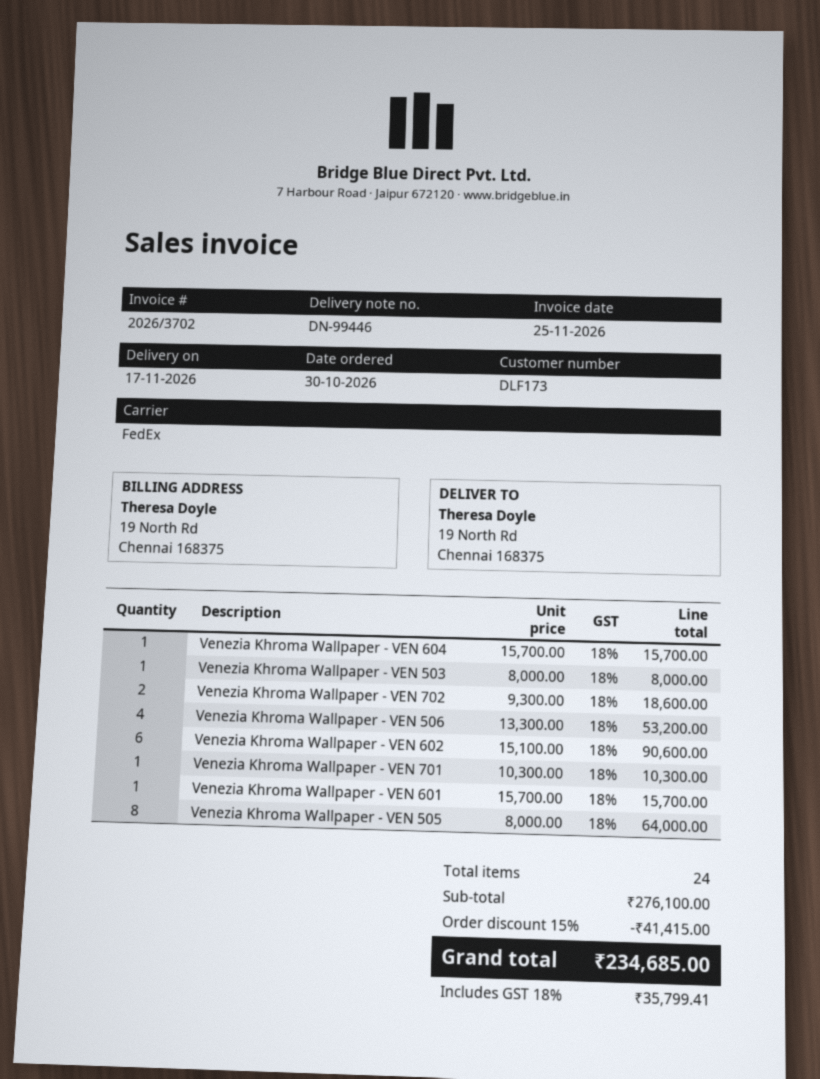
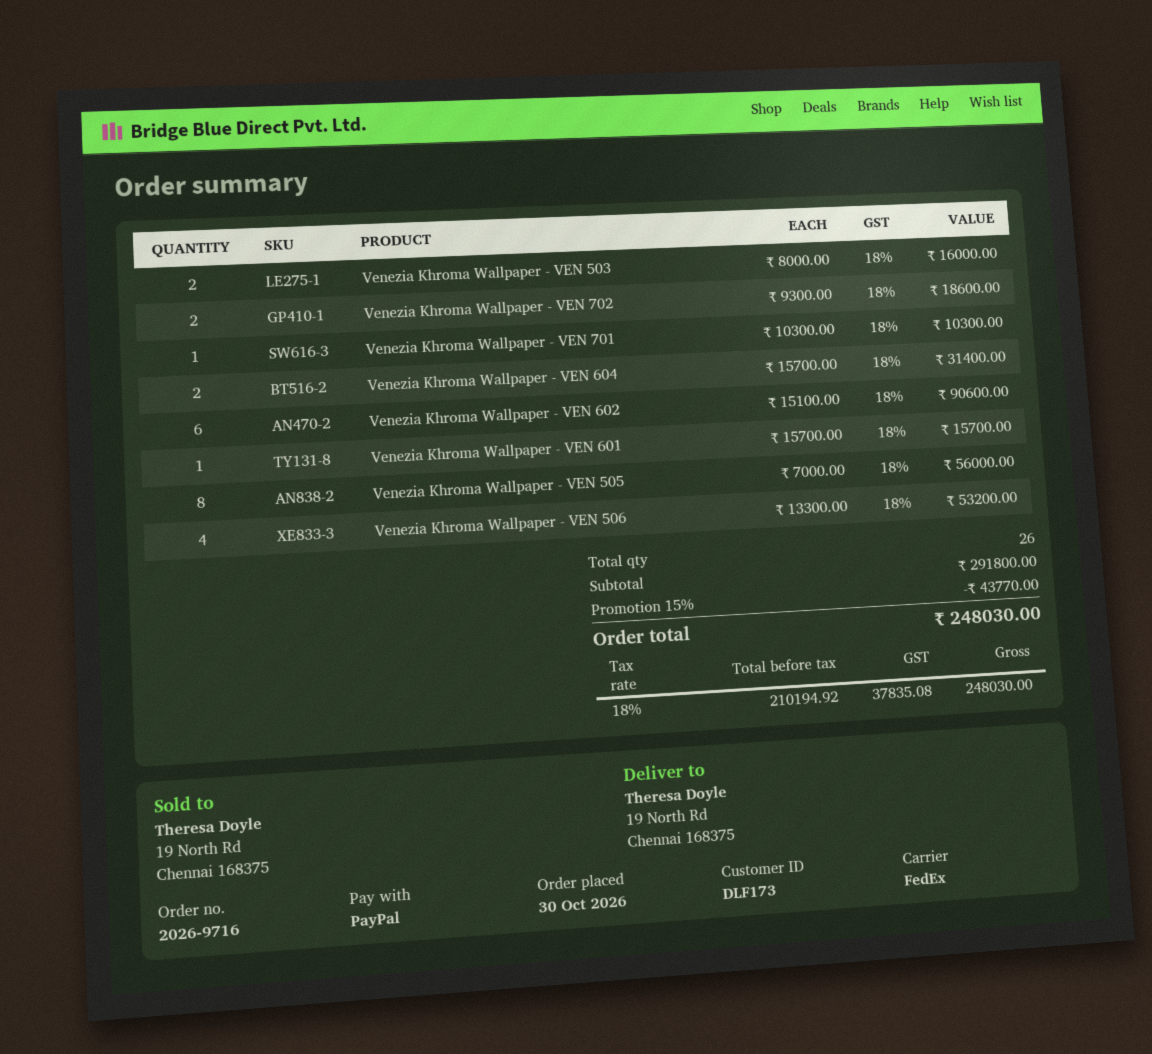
Venezia Khroma Wallpaper - VEN 604: 1 x 15700.00 = 15700.00 -> 2 x 15700.00 = 31400.00
Venezia Khroma Wallpaper - VEN 503: 1 x 8000.00 = 8000.00 -> 2 x 8000.00 = 16000.00
Venezia Khroma Wallpaper - VEN 505: 8 x 8000.00 = 64000.00 -> 8 x 7000.00 = 56000.00
total quantity: 24 -> 26
subtotal: 276100.00 -> 291800.00
discount: 15% = 41415.00 -> 15% = 43770.00
tax: 18% = 35799.41 -> 18% = 37835.08
total: 234685.00 -> 248030.00

